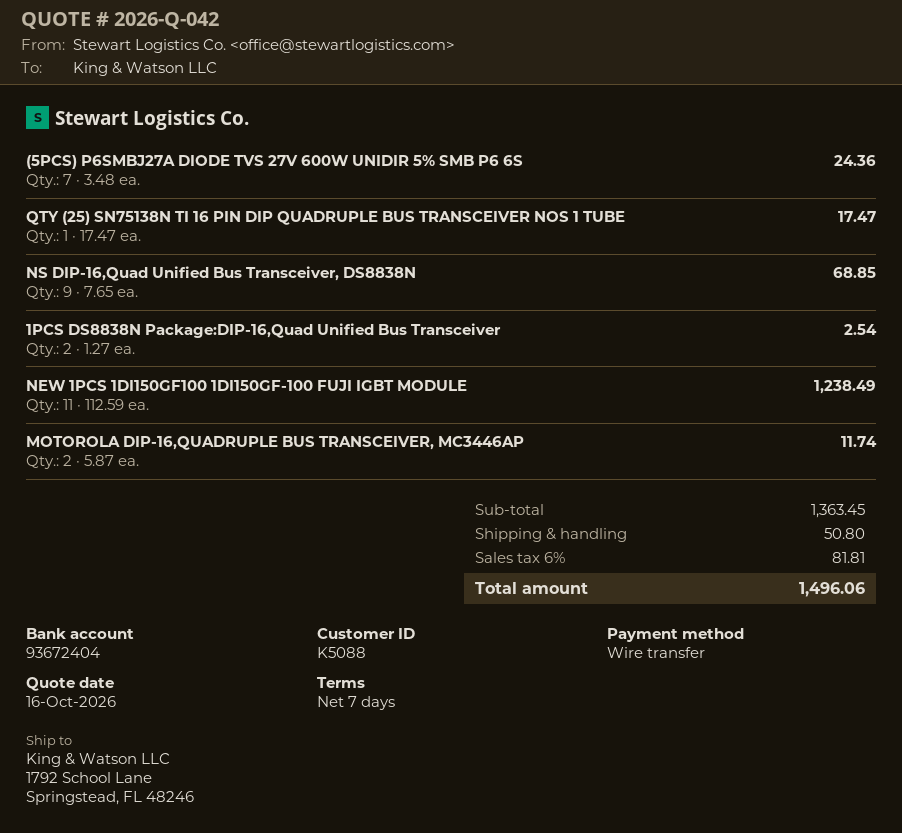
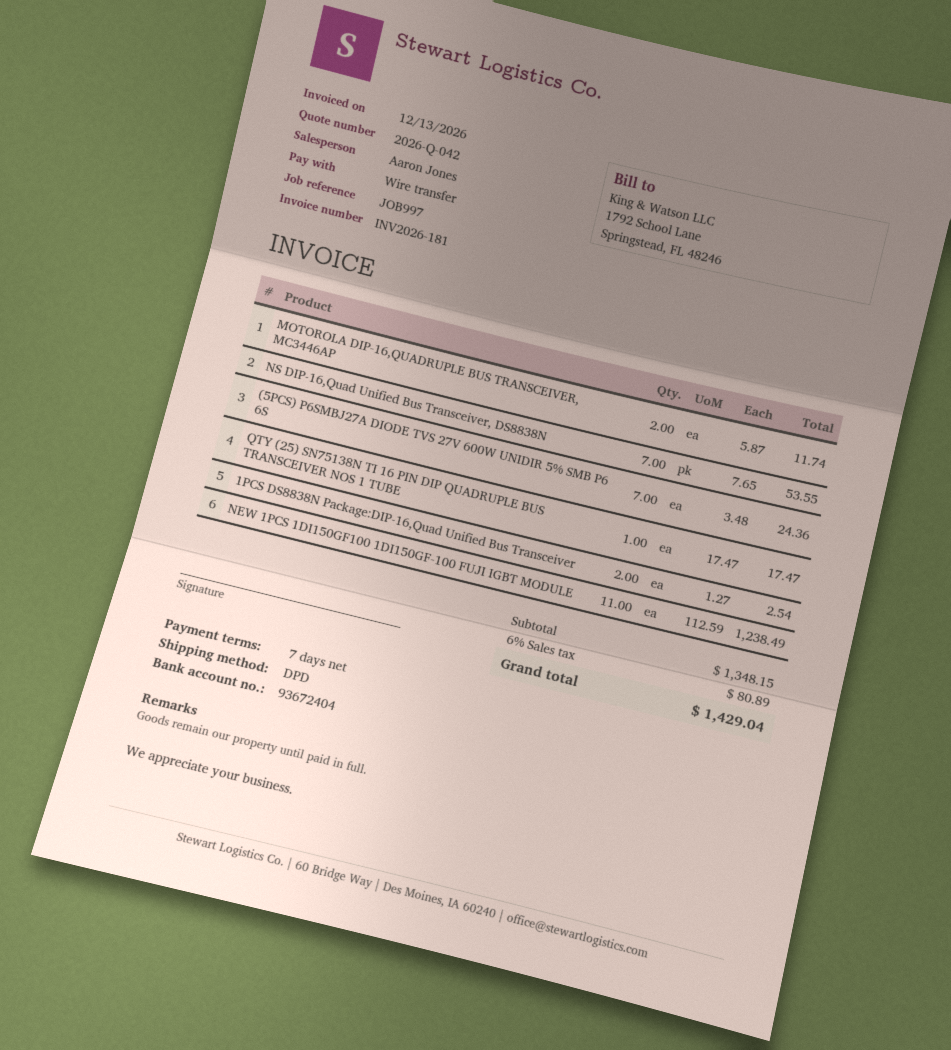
NS DIP-16,Quad Unified Bus Transceiver, DS8838N: 9 x 7.65 = 68.85 -> 7 x 7.65 = 53.55
subtotal: 1363.45 -> 1348.15
shipping: 50.80 -> none
tax: 6% = 81.81 -> 6% = 80.89
total: 1496.06 -> 1429.04

